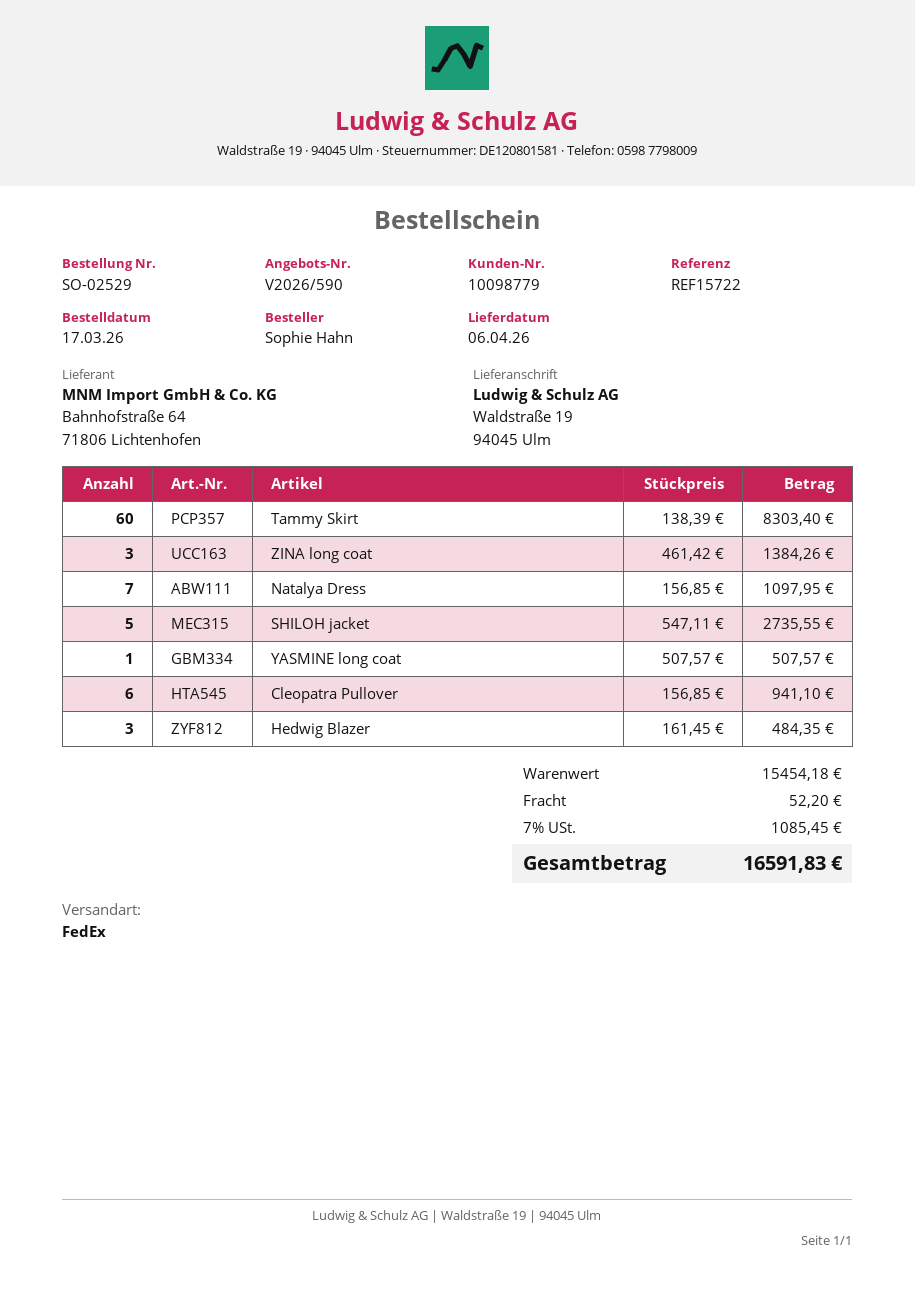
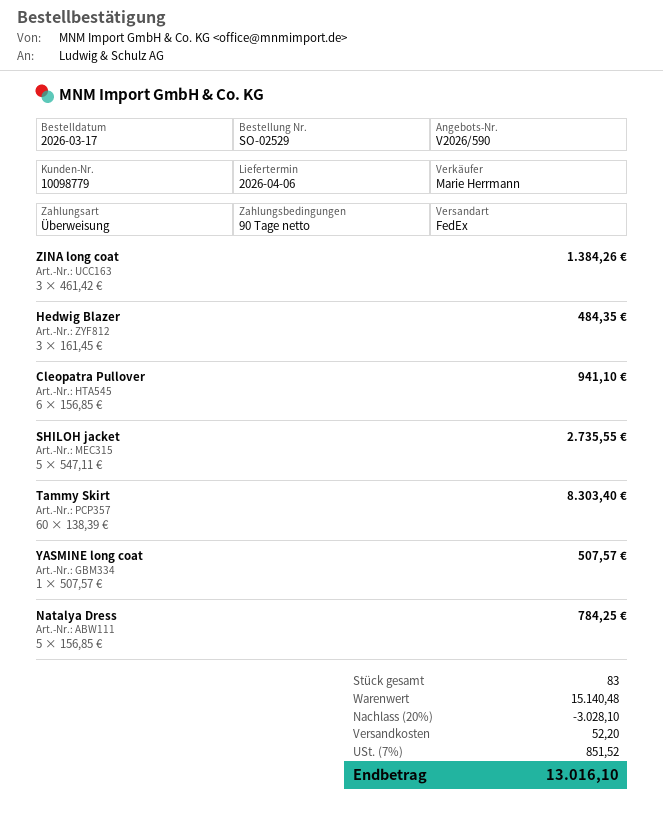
Natalya Dress: 7 x 156.85 = 1097.95 -> 5 x 156.85 = 784.25
subtotal: 15454.18 -> 15140.48
discount: none -> 20% = 3028.10
tax: 7% = 1085.45 -> 7% = 851.52
total: 16591.83 -> 13016.10

